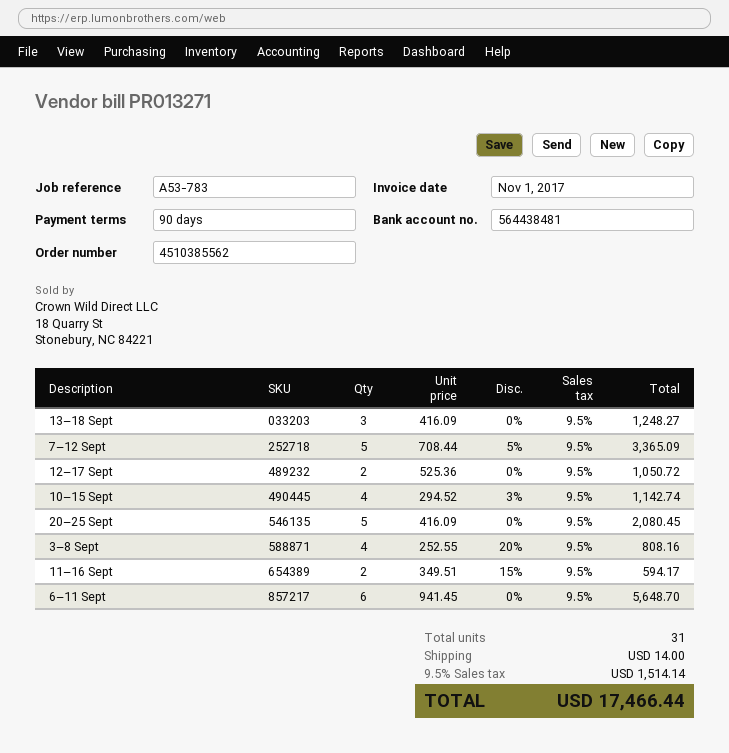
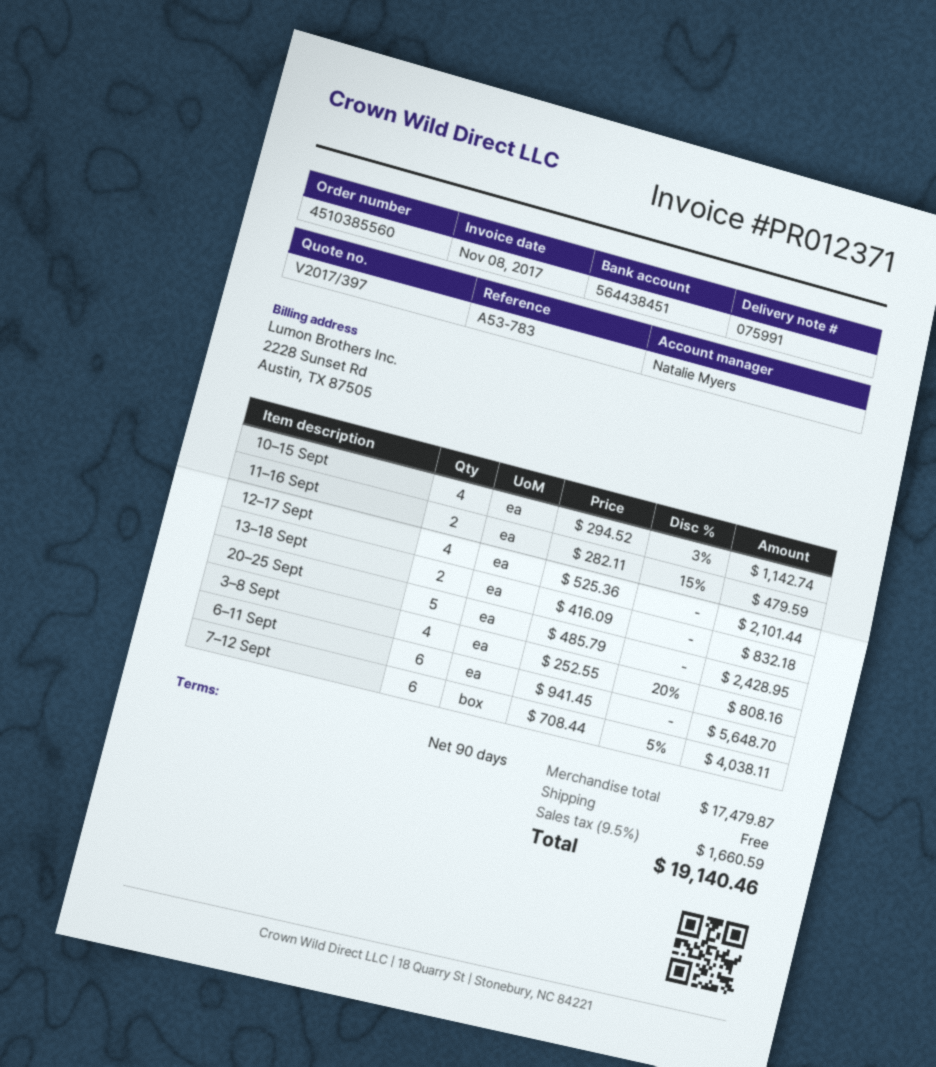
order number: 4510385562 -> 4510385560
invoice number: PR013271 -> PR012371
invoice date: 2017-11-01 -> 2017-11-08
bank account: 564438481 -> 564438451
13–18 Sept: 3 x 416.09 = 1248.27 -> 2 x 416.09 = 832.18
7–12 Sept: 5 x 708.44 - 5% = 3365.09 -> 6 x 708.44 - 5% = 4038.11
12–17 Sept: 2 x 525.36 = 1050.72 -> 4 x 525.36 = 2101.44
20–25 Sept: 5 x 416.09 = 2080.45 -> 5 x 485.79 = 2428.95
11–16 Sept: 2 x 349.51 - 15% = 594.17 -> 2 x 282.11 - 15% = 479.59
shipping: 14.00 -> 0.00
tax: 9.5% = 1514.14 -> 9.5% = 1660.59
total: 17466.44 -> 19140.46

